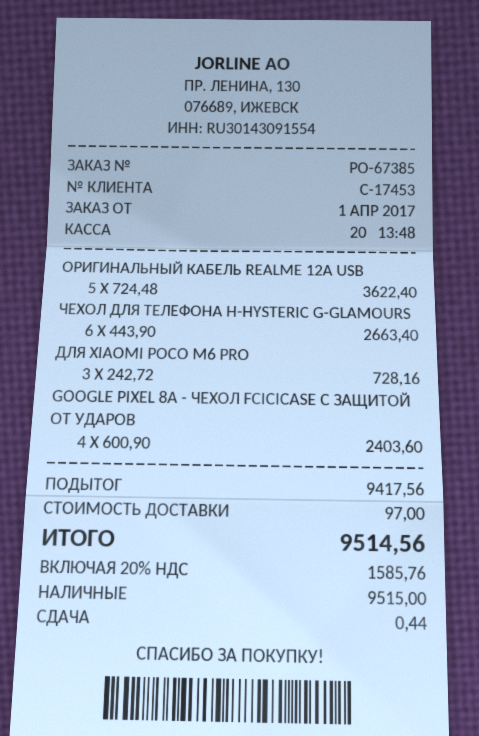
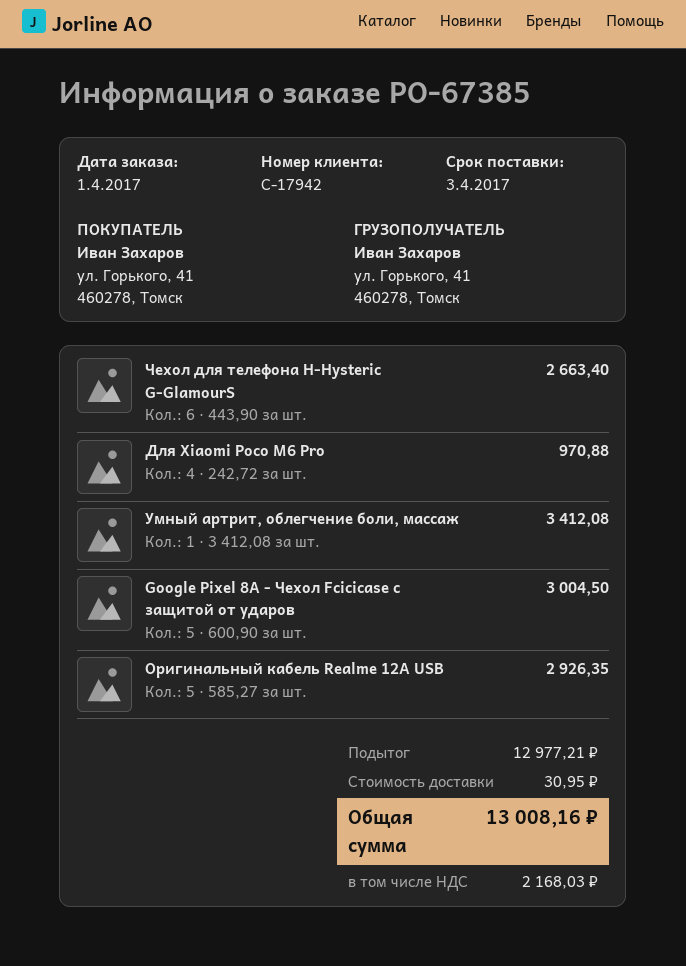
customer number: C-17453 -> C-17942
ОРИГИНАЛЬНЫЙ КАБЕЛЬ REALME 12A USB: 5 x 724.48 = 3622.40 -> 5 x 585.27 = 2926.35
ДЛЯ XIAOMI POCO M6 PRO: 3 x 242.72 = 728.16 -> 4 x 242.72 = 970.88
GOOGLE PIXEL 8A - ЧЕХОЛ FCICICASE С ЗАЩИТОЙ ОТ УДАРОВ: 4 x 600.90 = 2403.60 -> 5 x 600.90 = 3004.50
Умный артрит, облегчение боли, массаж: none -> 1 x 3412.08 = 3412.08
subtotal: 9417.56 -> 12977.21
shipping: 97.00 -> 30.95
tax: 1585.76 -> 2168.03
total: 9514.56 -> 13008.16

